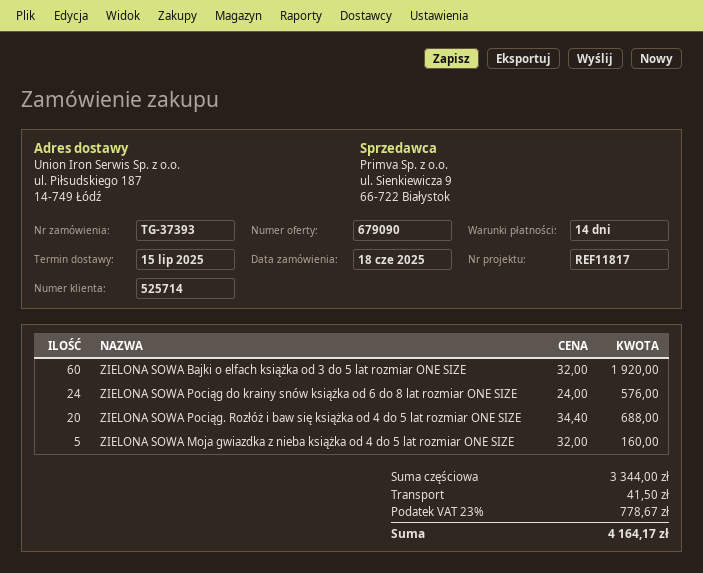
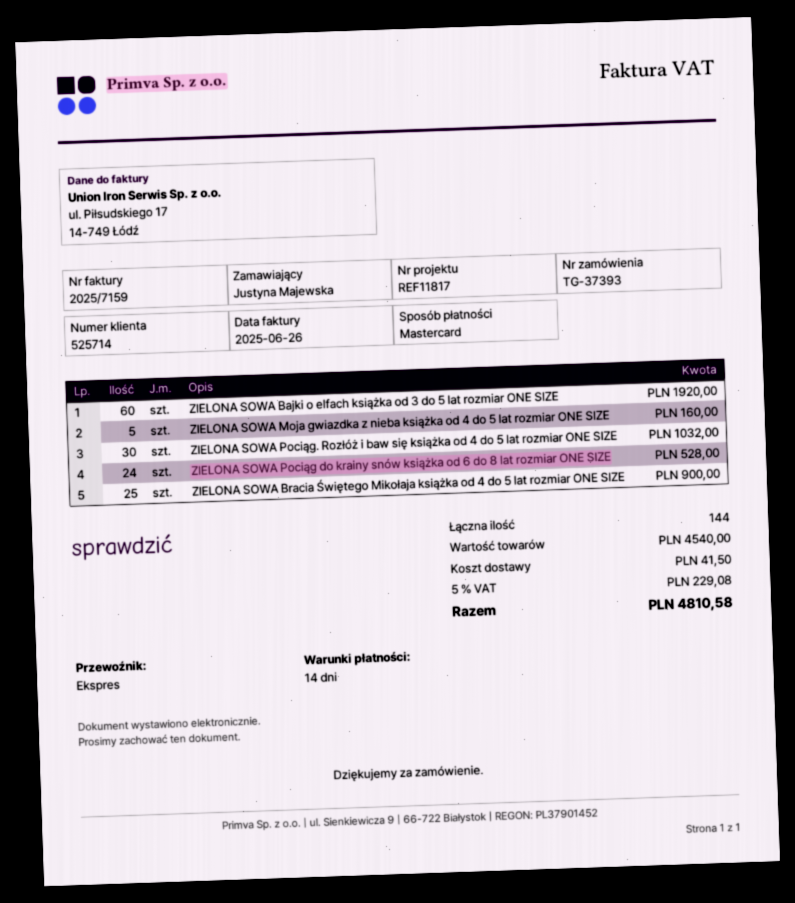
ZIELONA SOWA Pociąg do krainy snów książka od 6 do 8 lat rozmiar ONE SIZE: 24 for 576.00 -> 24 for 528.00
ZIELONA SOWA Pociąg. Rozłóż i baw się książka od 4 do 5 lat rozmiar ONE SIZE: 20 for 688.00 -> 30 for 1032.00
ZIELONA SOWA Bracia Świętego Mikołaja książka od 4 do 5 lat rozmiar ONE SIZE: none -> 25 for 900.00
subtotal: 3344.00 -> 4540.00
tax: 23% = 778.67 -> 5% = 229.08
total: 4164.17 -> 4810.58

